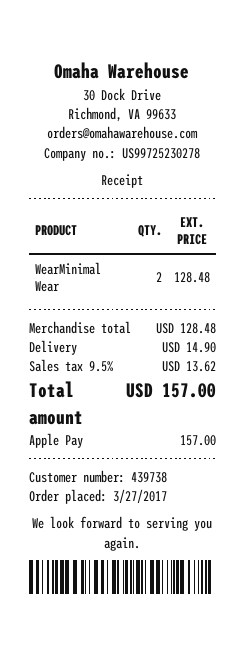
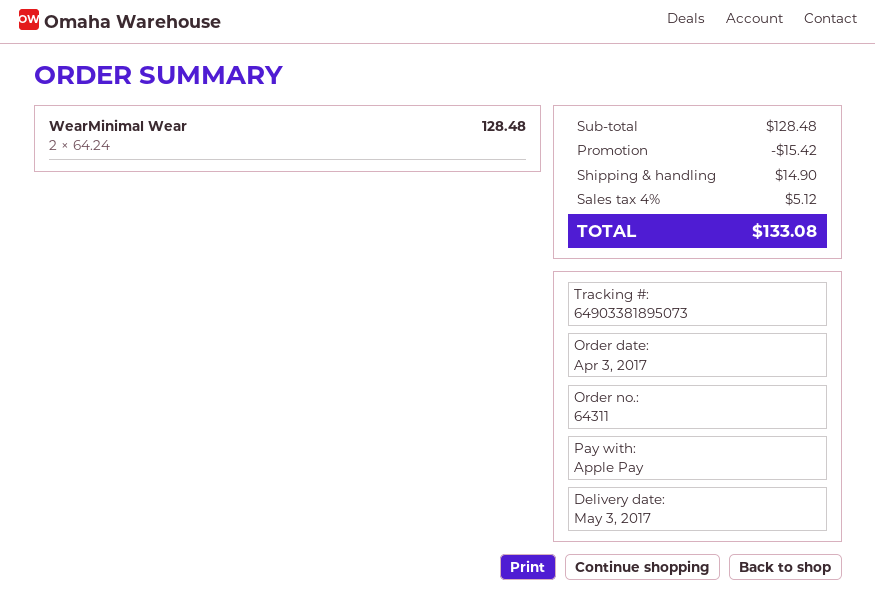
order date: 2017-03-27 -> 2017-04-03
discount: none -> 15.42
tax: 9.5% = 13.62 -> 4% = 5.12
total: 157.00 -> 133.08

